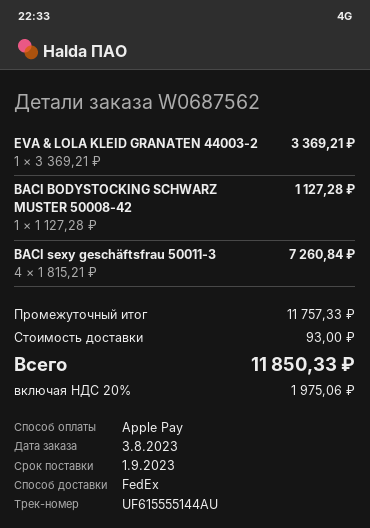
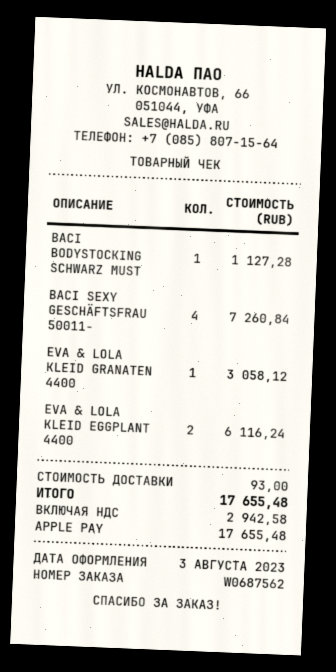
EVA & LOLA KLEID GRANATEN 44003-2: 1 for 3369.21 -> 1 for 3058.12
EVA & LOLA KLEID EGGPLANT 4400: none -> 2 for 6116.24
tax: 1975.06 -> 2942.58
total: 11850.33 -> 17655.48

